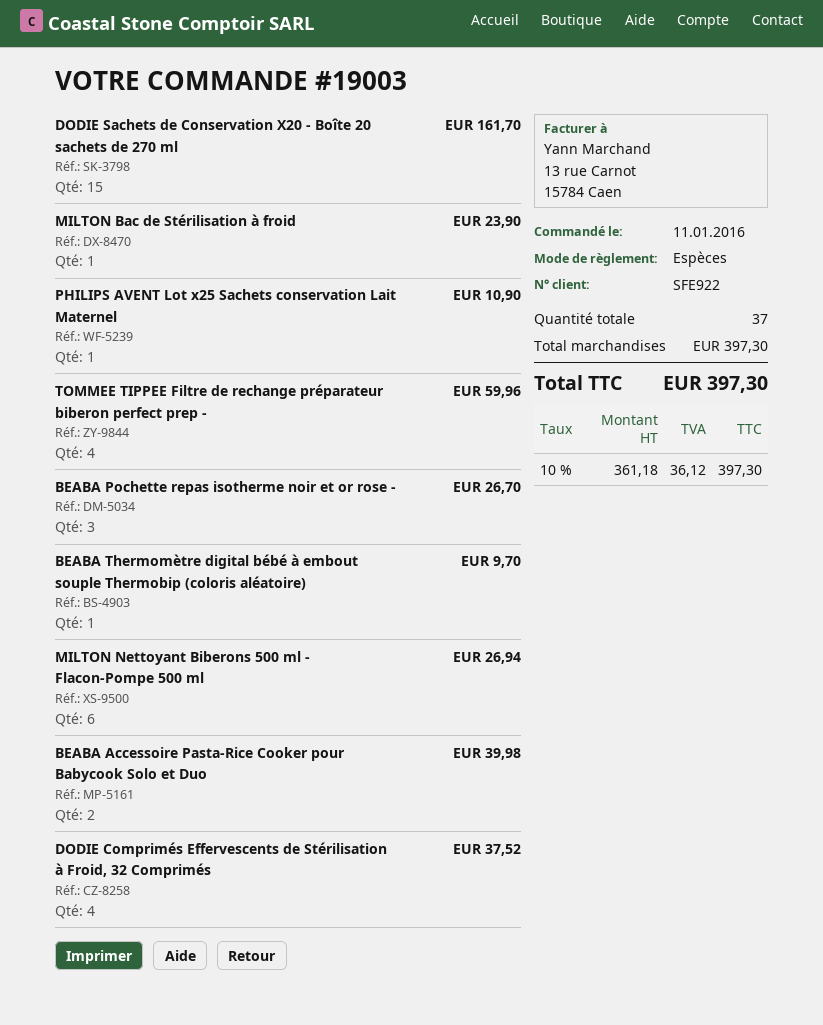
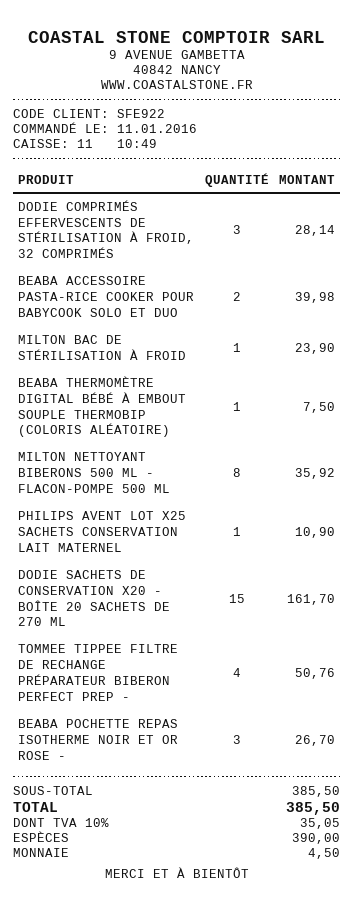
TOMMEE TIPPEE Filtre de rechange préparateur biberon perfect prep -: 4 for 59.96 -> 4 for 50.76
BEABA Thermomètre digital bébé à embout souple Thermobip (coloris aléatoire): 1 for 9.70 -> 1 for 7.50
MILTON Nettoyant Biberons 500 ml - Flacon-Pompe 500 ml: 6 for 26.94 -> 8 for 35.92
DODIE Comprimés Effervescents de Stérilisation à Froid, 32 Comprimés: 4 for 37.52 -> 3 for 28.14
subtotal: 397.30 -> 385.50
tax: 10% = 36.12 -> 10% = 35.05
total: 397.30 -> 385.50

